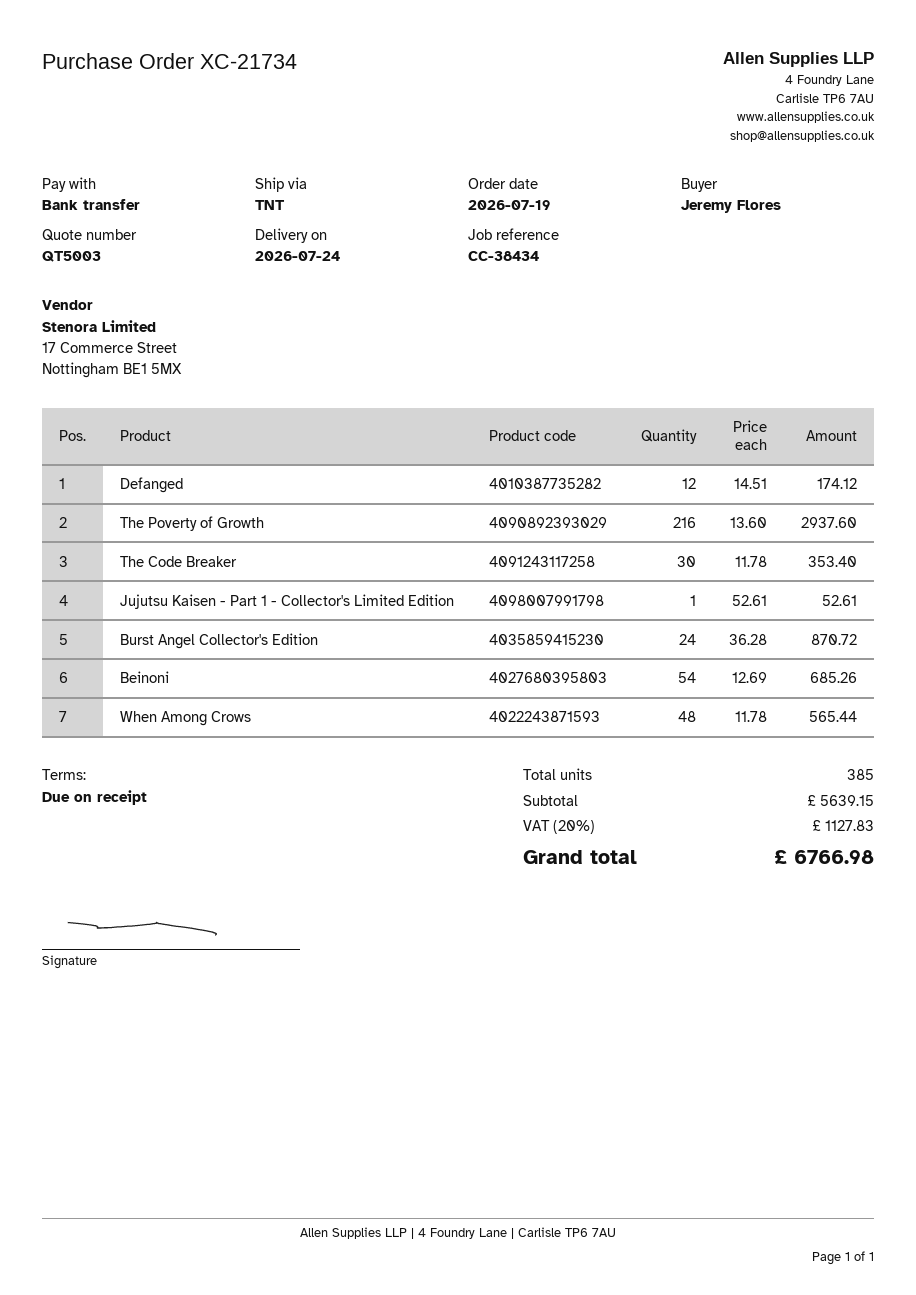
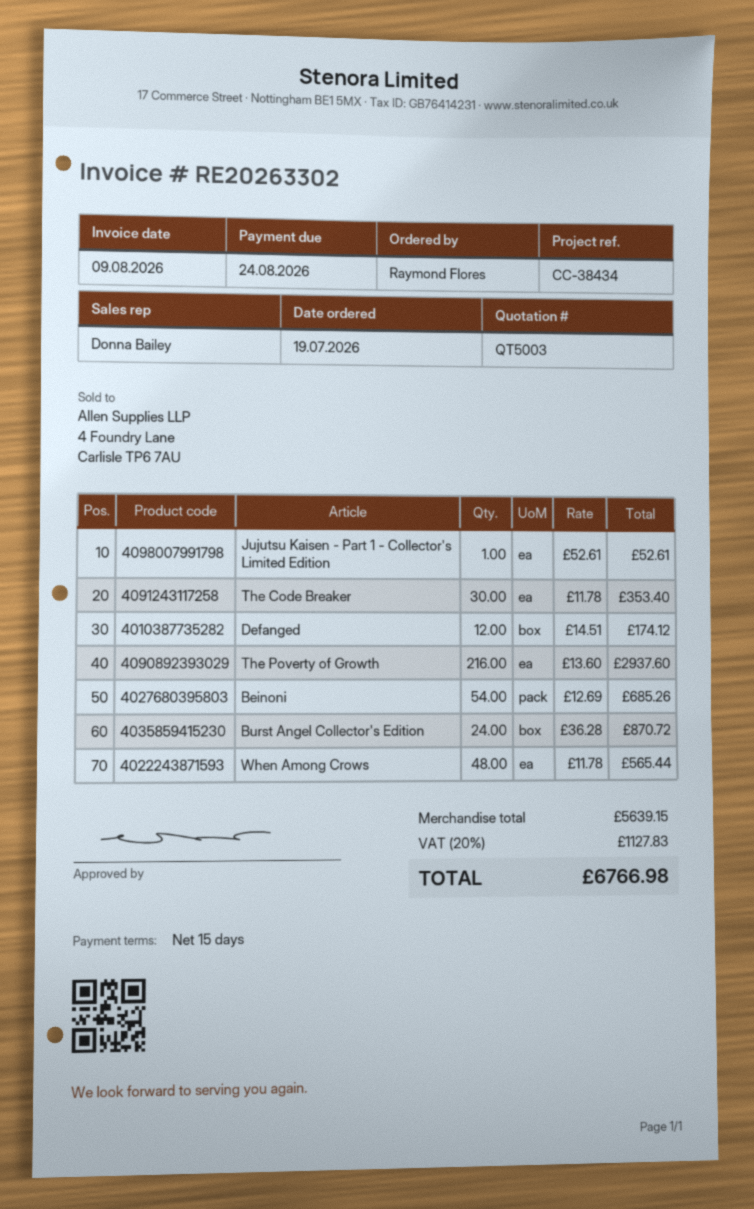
payment terms: on receipt -> 15 days
ordered by: Jeremy Flores -> Raymond Flores

